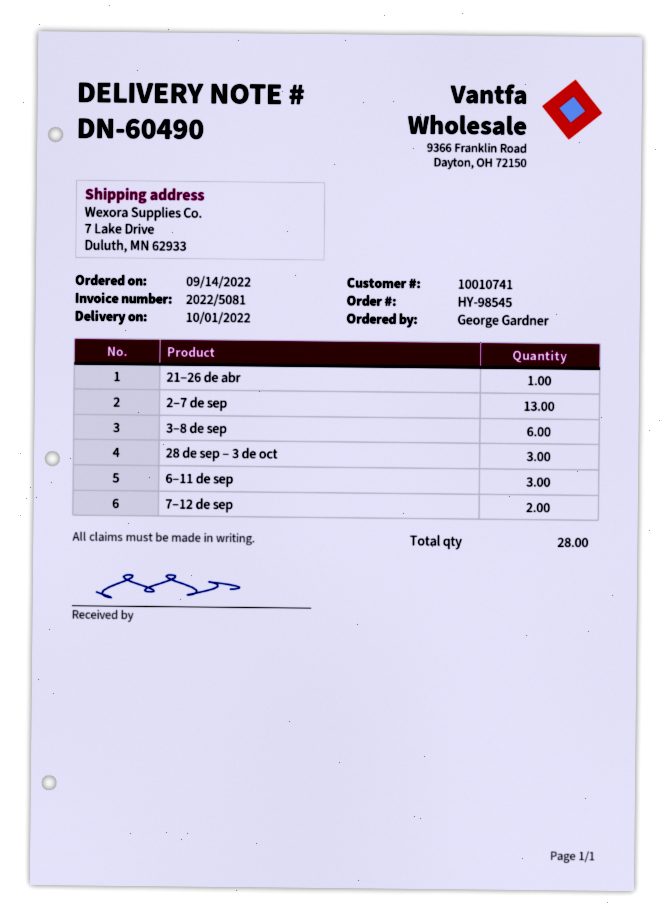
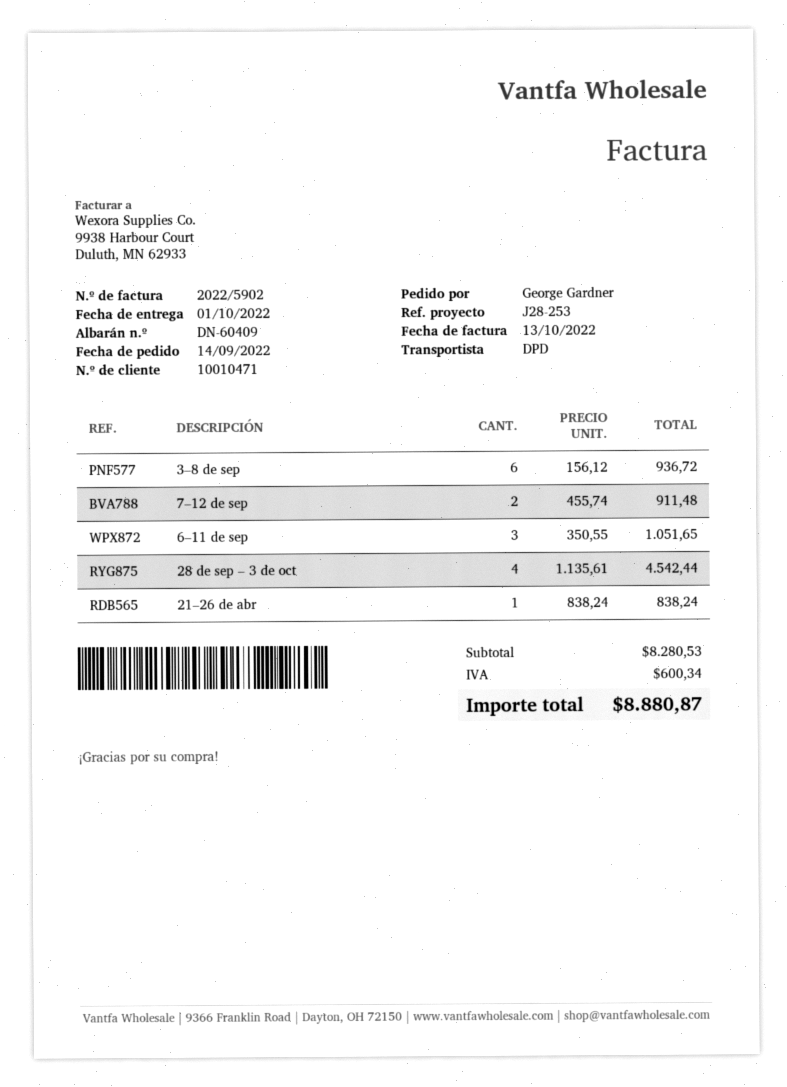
delivery note number: DN-60490 -> DN-60409
invoice number: 2022/5081 -> 2022/5902
customer number: 10010741 -> 10010471
2–7 de sep: 13 -> none
28 de sep – 3 de oct: 3 -> 4

